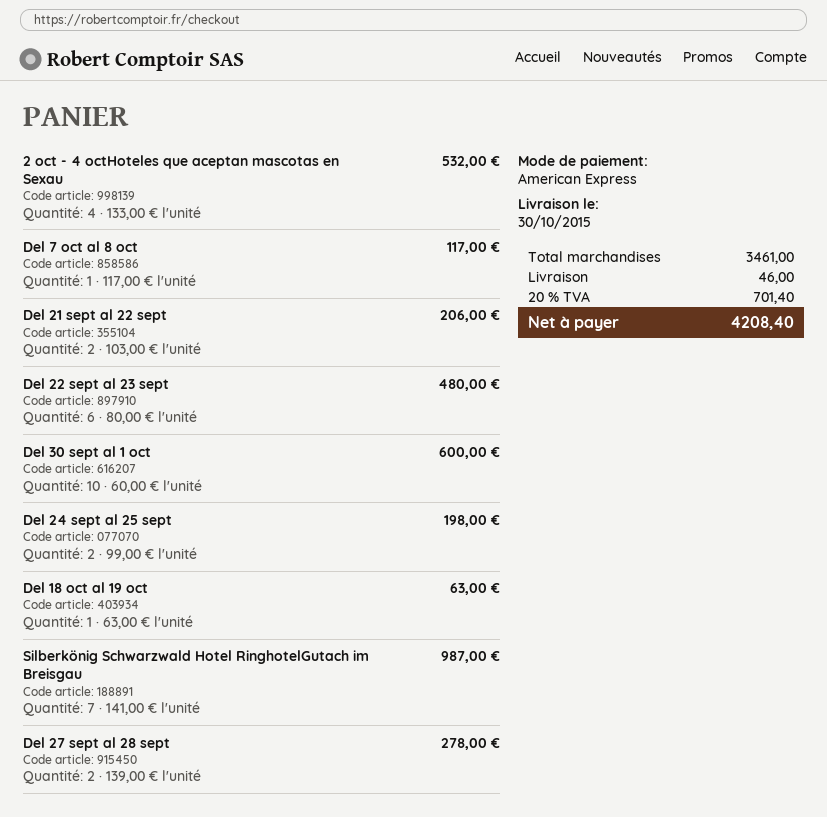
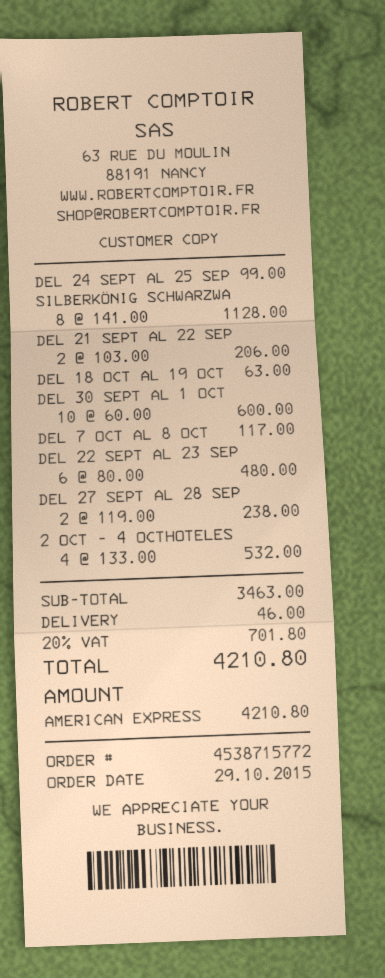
Del 24 sept al 25 sept: 2 x 99.00 = 198.00 -> 1 x 99.00 = 99.00
Silberkönig Schwarzwald Hotel RinghotelGutach im Breisgau: 7 x 141.00 = 987.00 -> 8 x 141.00 = 1128.00
Del 27 sept al 28 sept: 2 x 139.00 = 278.00 -> 2 x 119.00 = 238.00
subtotal: 3461.00 -> 3463.00
tax: 20% = 701.40 -> 20% = 701.80
total: 4208.40 -> 4210.80

